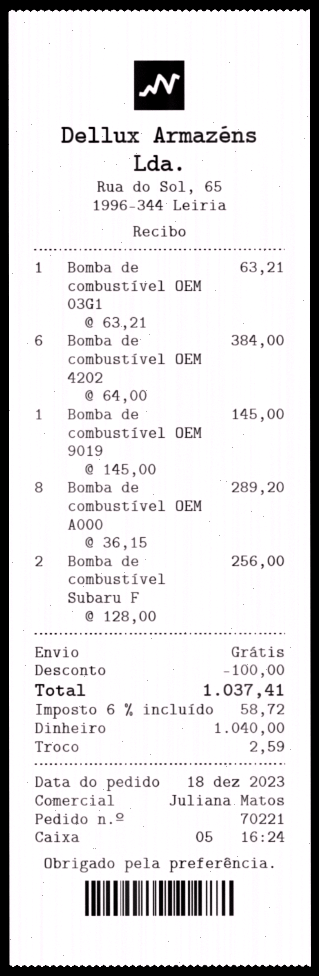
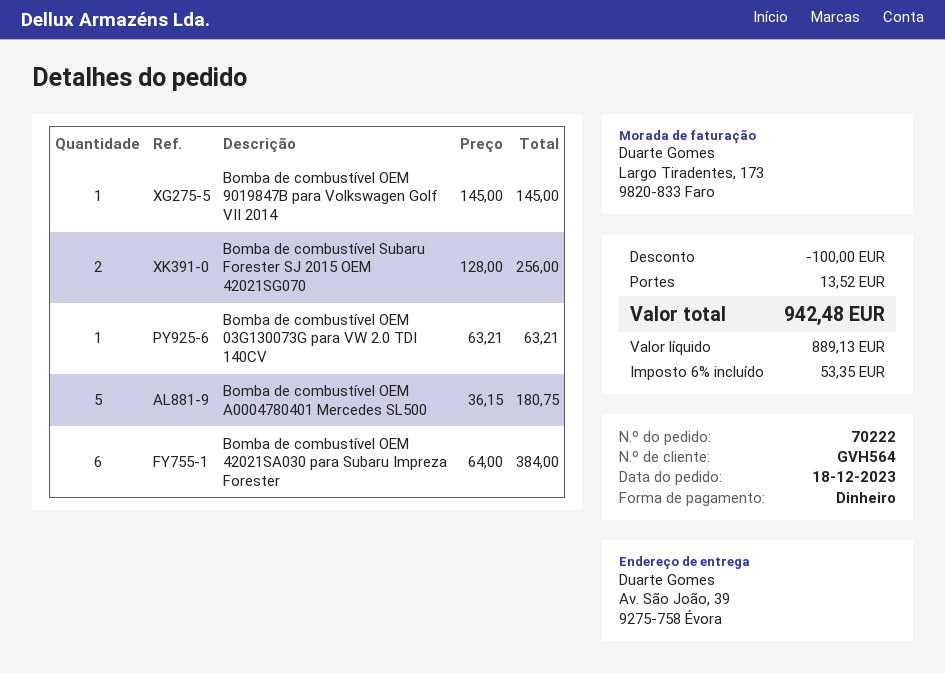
order number: 70221 -> 70222
Bomba de combustível OEM A000: 8 x 36.15 = 289.20 -> 5 x 36.15 = 180.75
shipping: 0.00 -> 13.52
tax: 6% = 58.72 -> 6% = 53.35
total: 1037.41 -> 942.48

